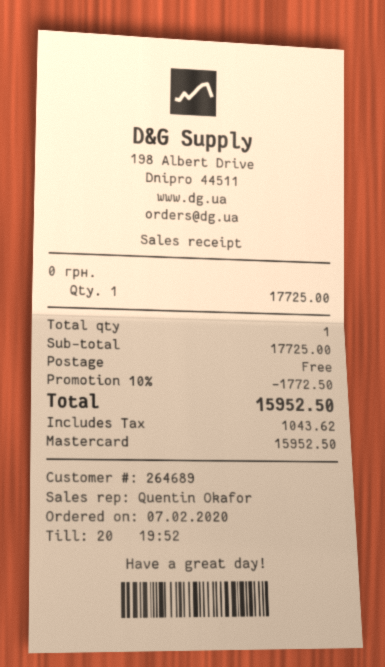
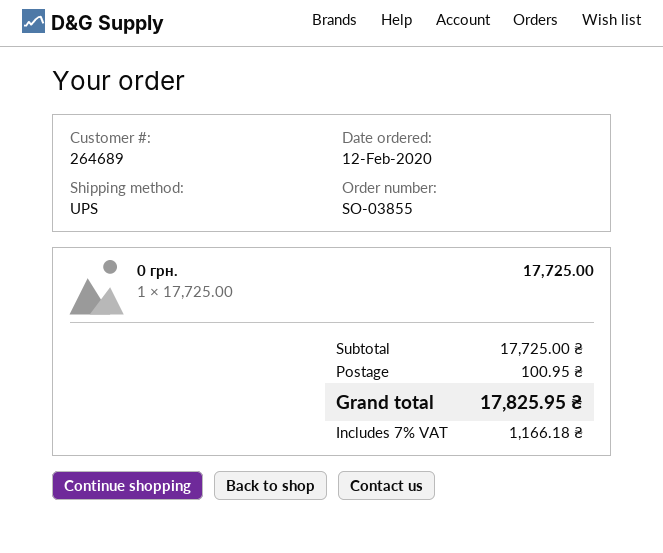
order date: 2020-02-07 -> 2020-02-12
discount: 10% = 1772.50 -> none
shipping: 0.00 -> 100.95
tax: 1043.62 -> 1166.18
total: 15952.50 -> 17825.95

